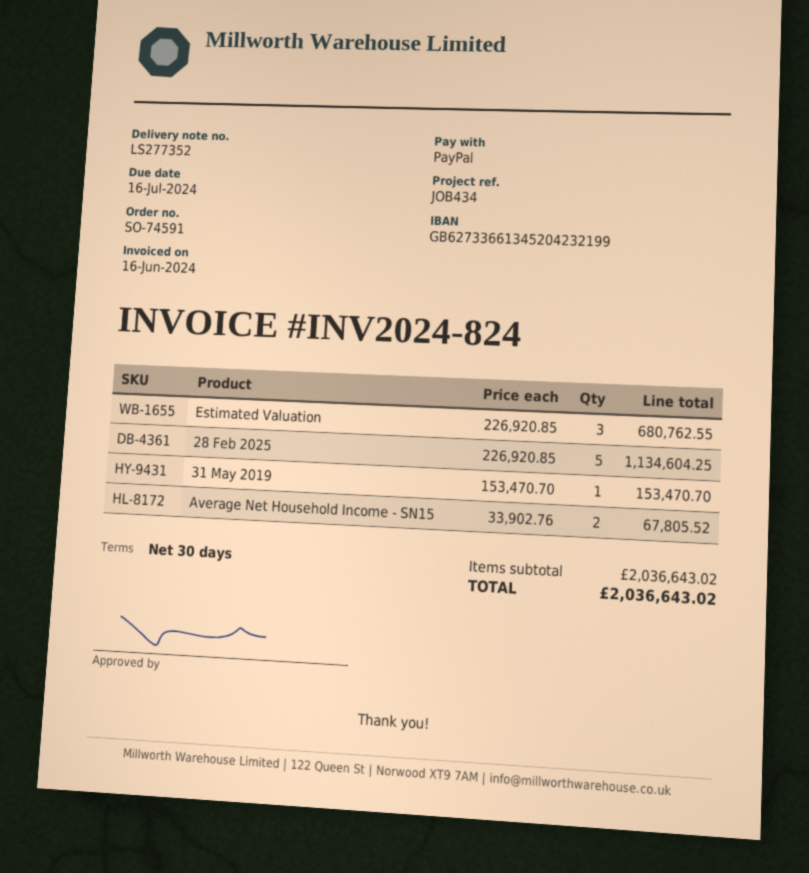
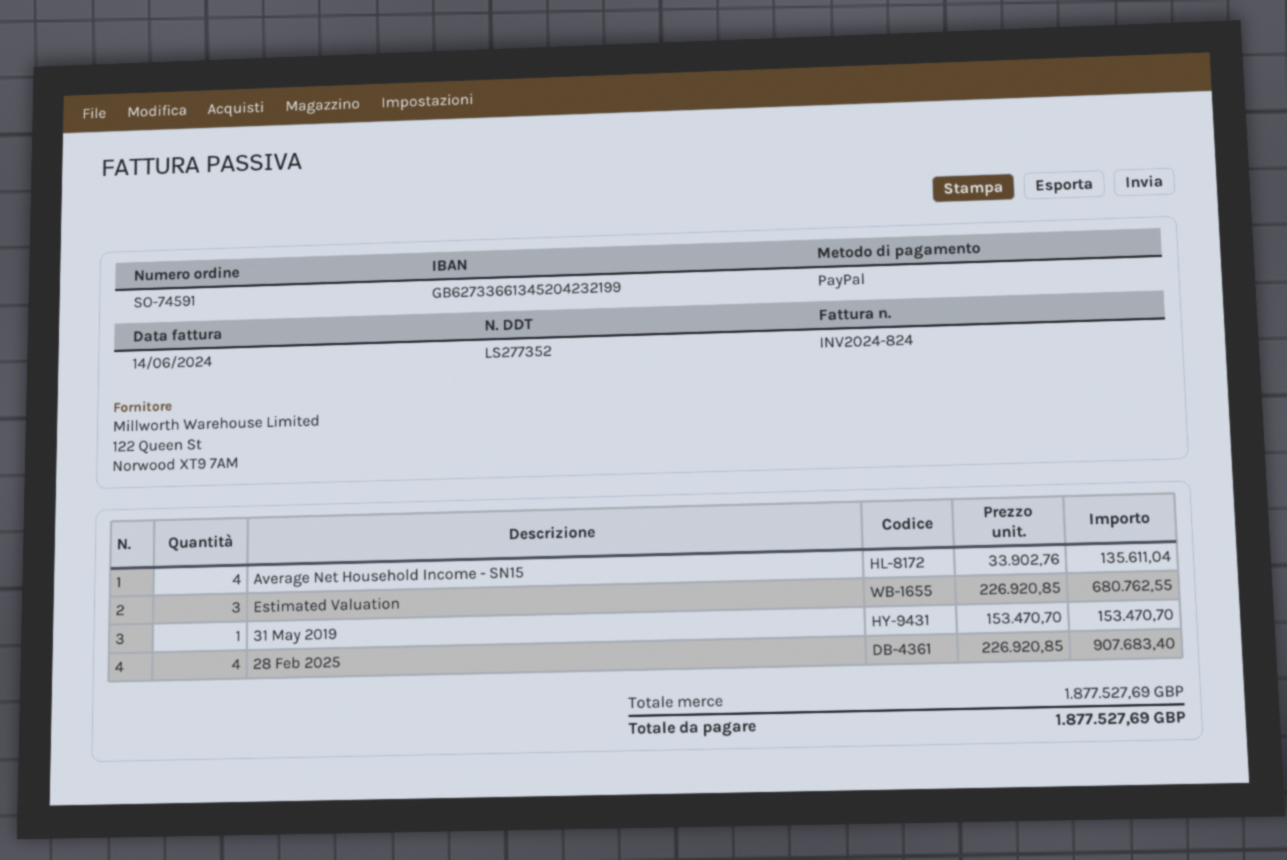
invoice date: 2024-06-16 -> 2024-06-14
28 Feb 2025: 5 x 226920.85 = 1134604.25 -> 4 x 226920.85 = 907683.40
Average Net Household Income - SN15: 2 x 33902.76 = 67805.52 -> 4 x 33902.76 = 135611.04
subtotal: 2036643.02 -> 1877527.69
total: 2036643.02 -> 1877527.69

